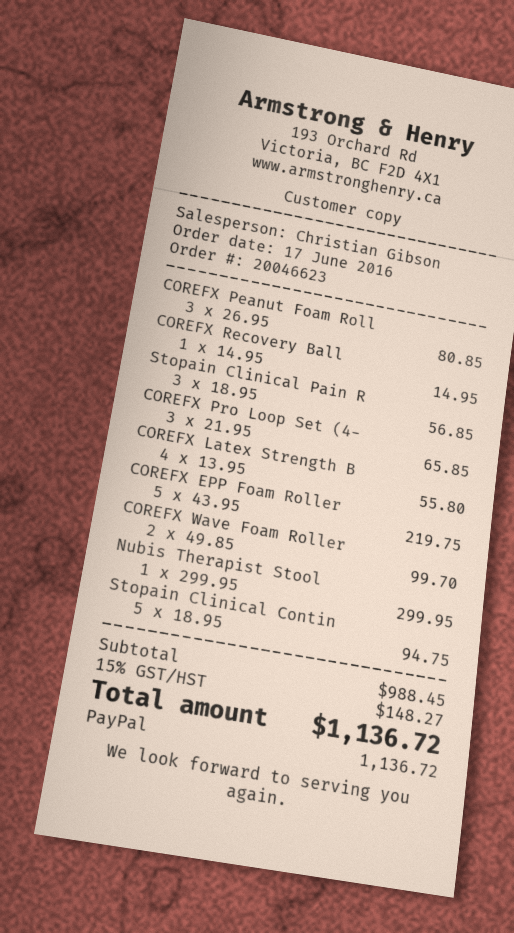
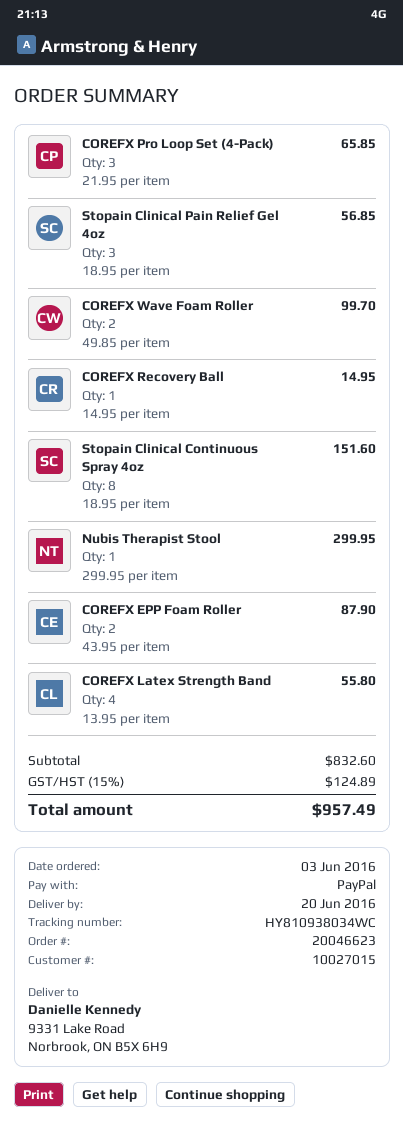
order date: 2016-06-17 -> 2016-06-03
COREFX Peanut Foam Roll: 3 x 26.95 = 80.85 -> none
COREFX EPP Foam Roller: 5 x 43.95 = 219.75 -> 2 x 43.95 = 87.90
Stopain Clinical Contin: 5 x 18.95 = 94.75 -> 8 x 18.95 = 151.60
subtotal: 988.45 -> 832.60
tax: 15% = 148.27 -> 15% = 124.89
total: 1136.72 -> 957.49

